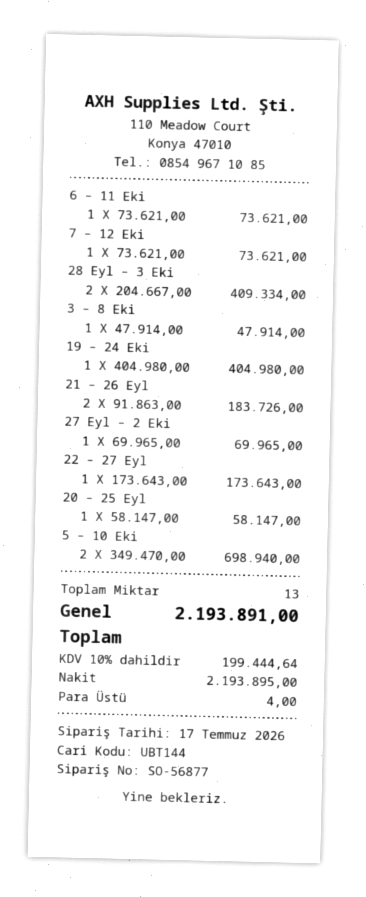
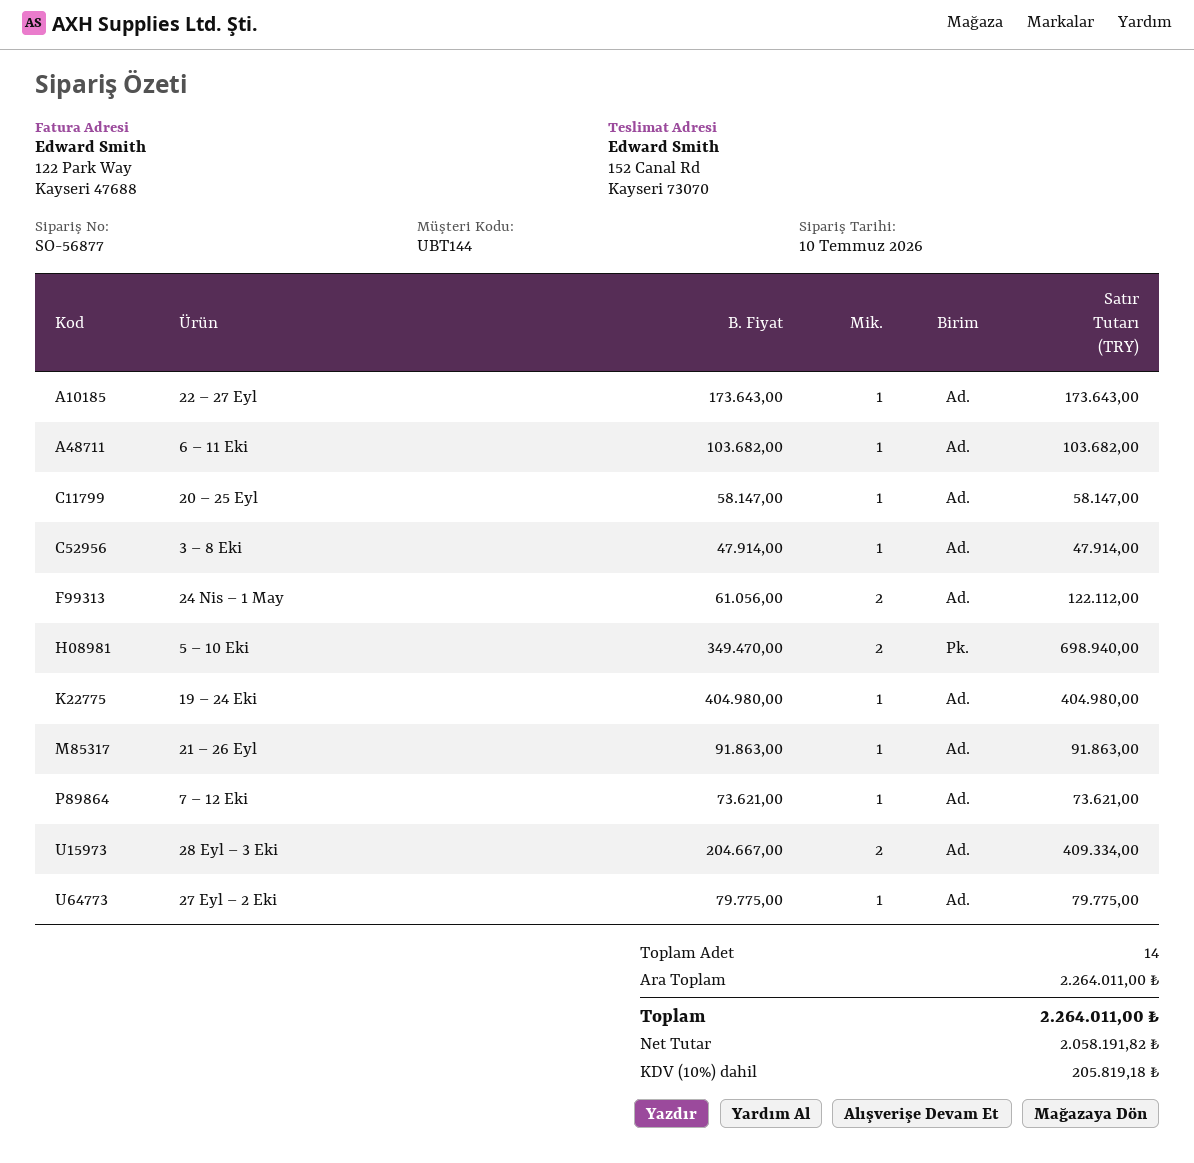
order date: 2026-07-17 -> 2026-07-10
6 – 11 Eki: 1 x 73621.00 = 73621.00 -> 1 x 103682.00 = 103682.00
21 – 26 Eyl: 2 x 91863.00 = 183726.00 -> 1 x 91863.00 = 91863.00
27 Eyl – 2 Eki: 1 x 69965.00 = 69965.00 -> 1 x 79775.00 = 79775.00
24 Nis – 1 May: none -> 2 x 61056.00 = 122112.00
total quantity: 13 -> 14
tax: 10% = 199444.64 -> 10% = 205819.18
total: 2193891.00 -> 2264011.00

